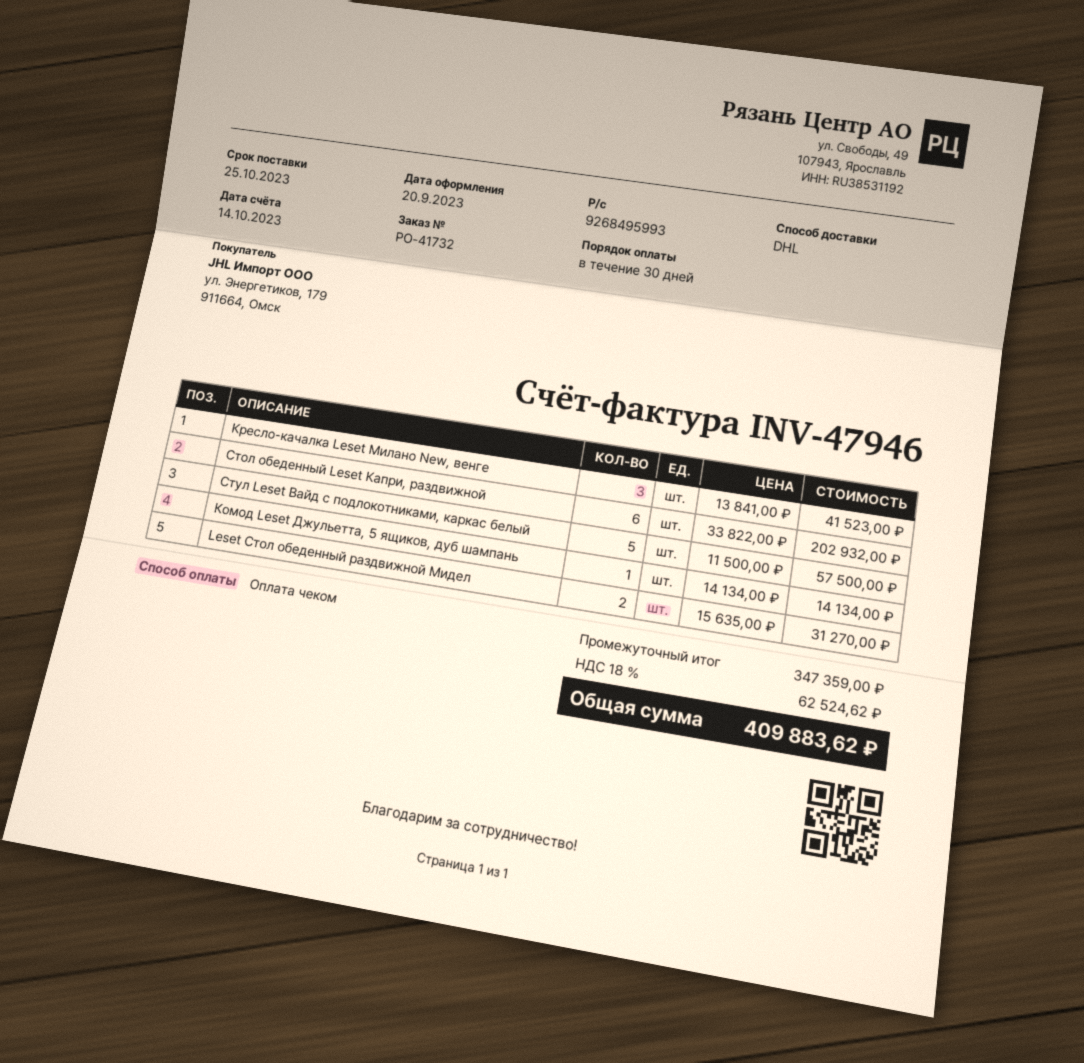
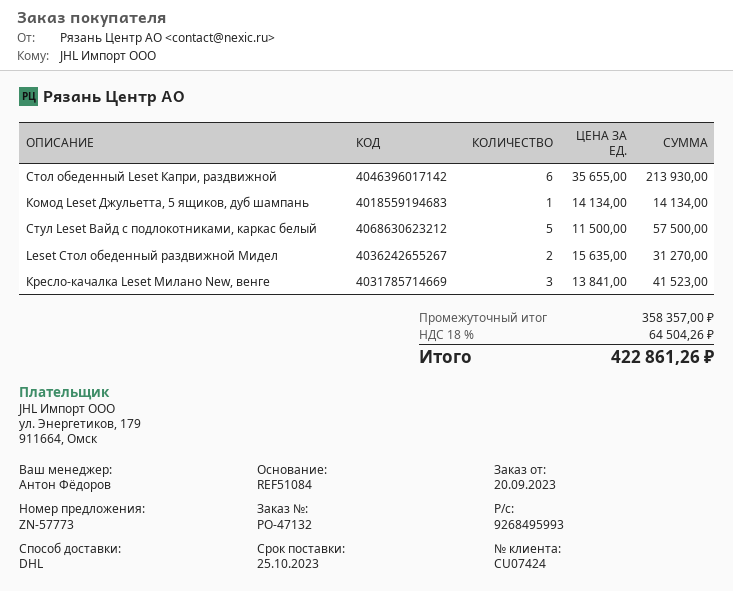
order number: PO-41732 -> PO-47132
Стол обеденный Leset Капри, раздвижной: 6 x 33822.00 = 202932.00 -> 6 x 35655.00 = 213930.00
subtotal: 347359.00 -> 358357.00
tax: 18% = 62524.62 -> 18% = 64504.26
total: 409883.62 -> 422861.26

